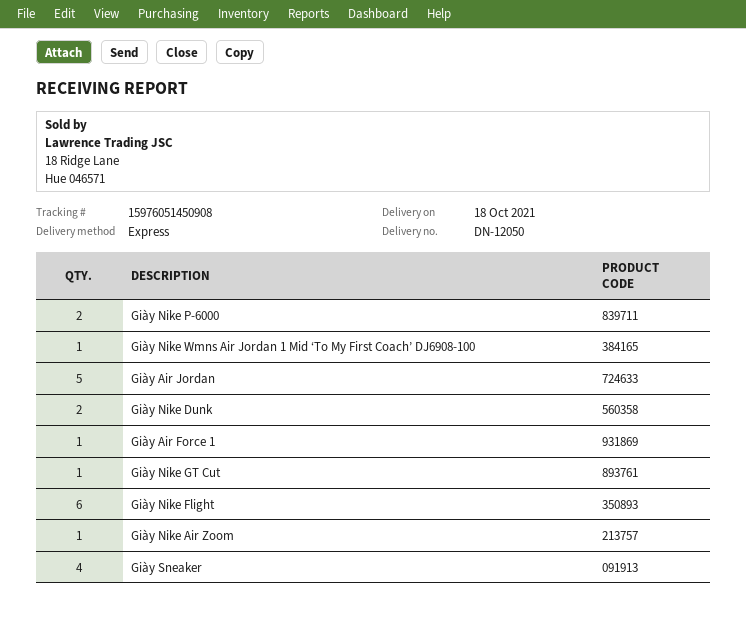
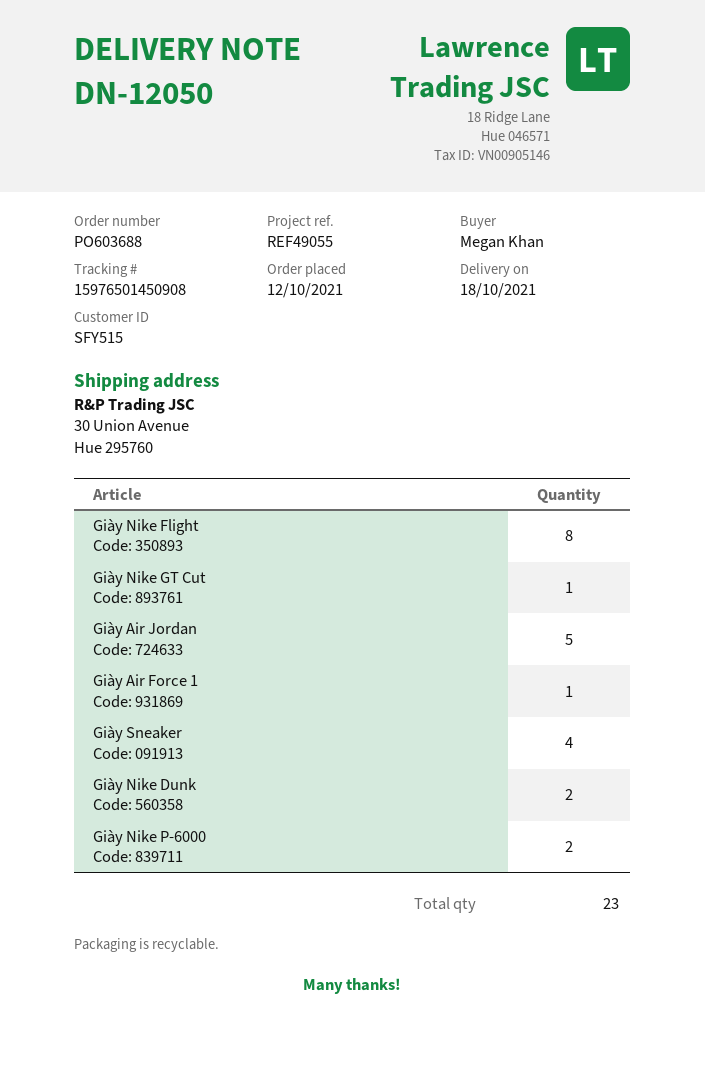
tracking number: 15976051450908 -> 15976501450908
Giày Nike Wmns Air Jordan 1 Mid ‘To My First Coach’ DJ6908-100: 1 -> none
Giày Nike Flight: 6 -> 8
Giày Nike Air Zoom: 1 -> none

